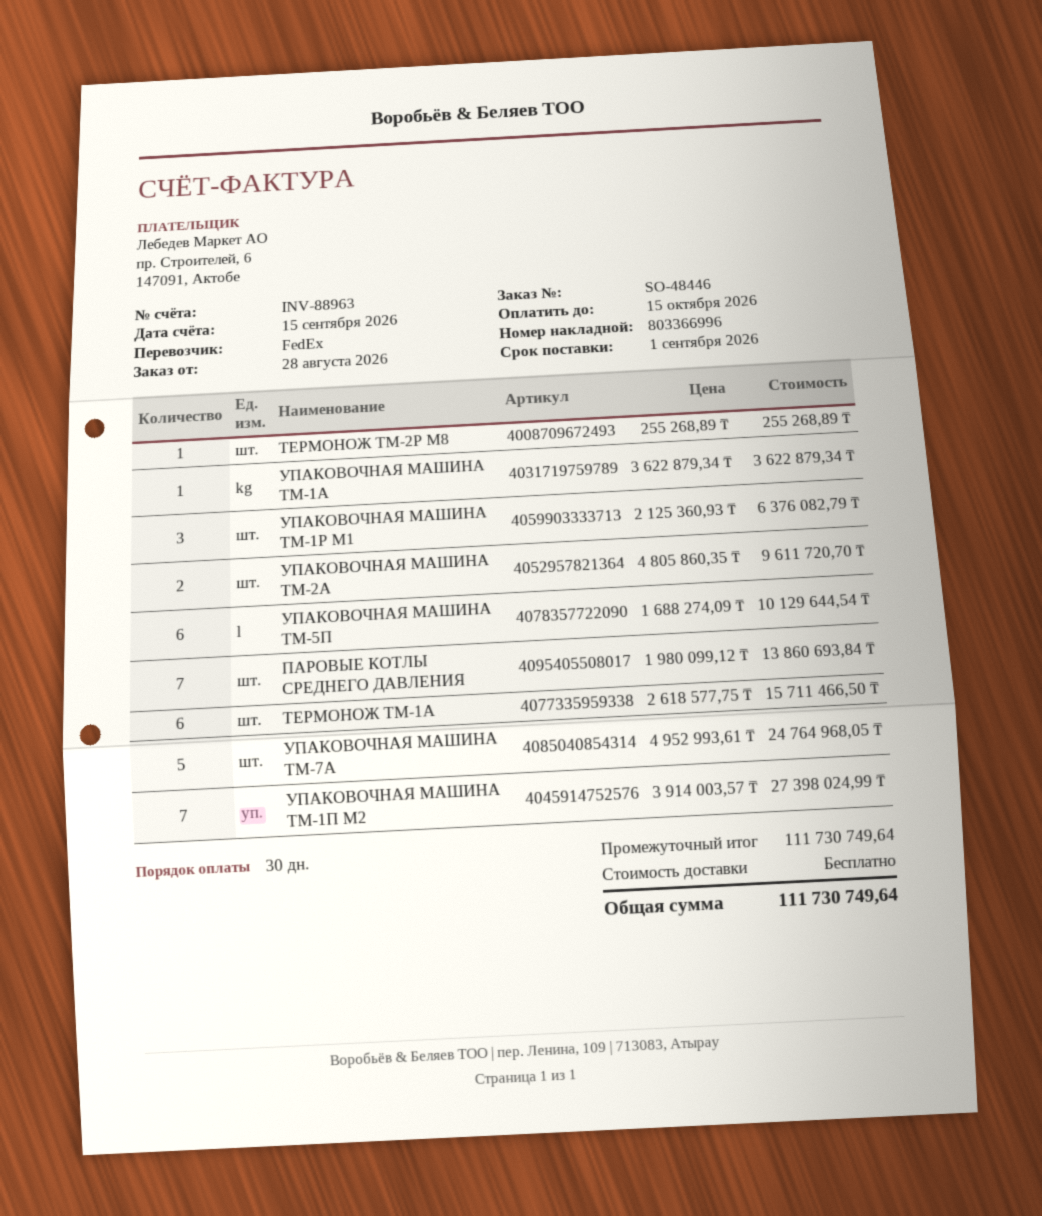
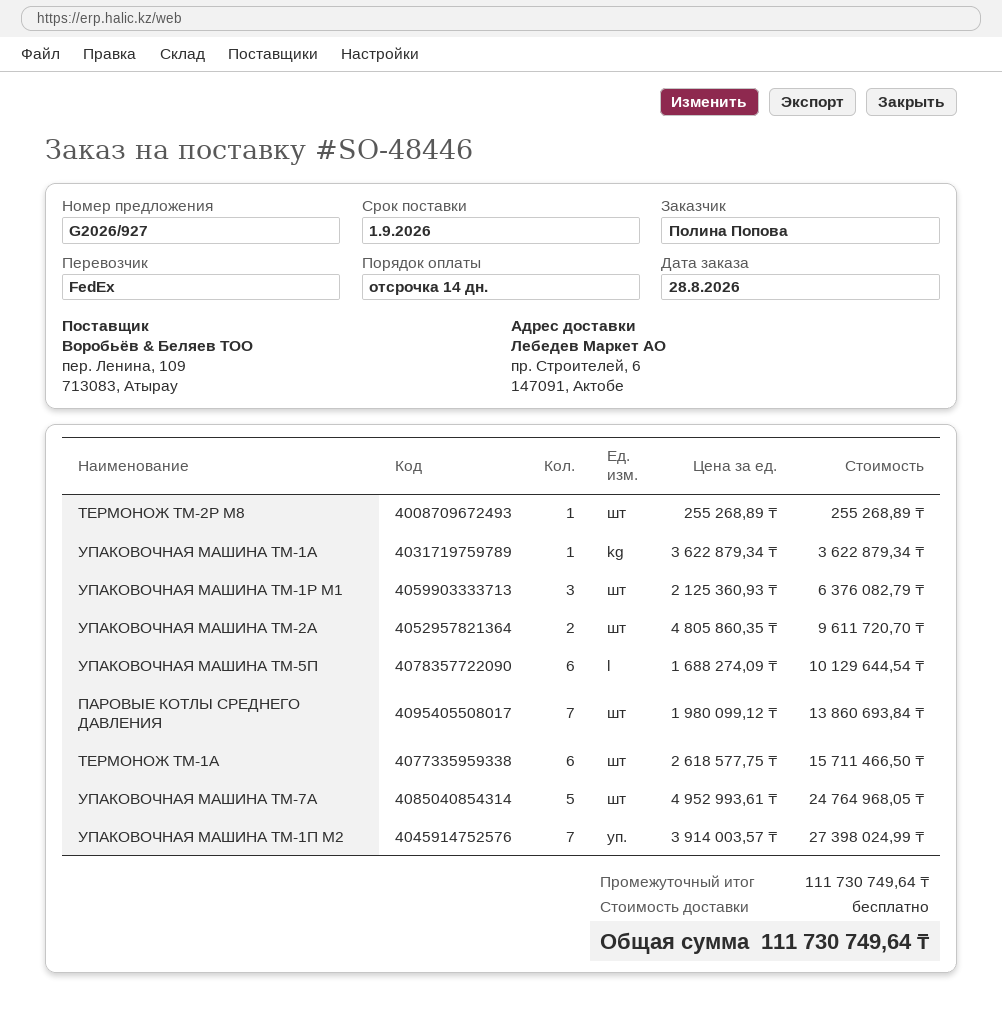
payment terms: 30 days -> 14 days

